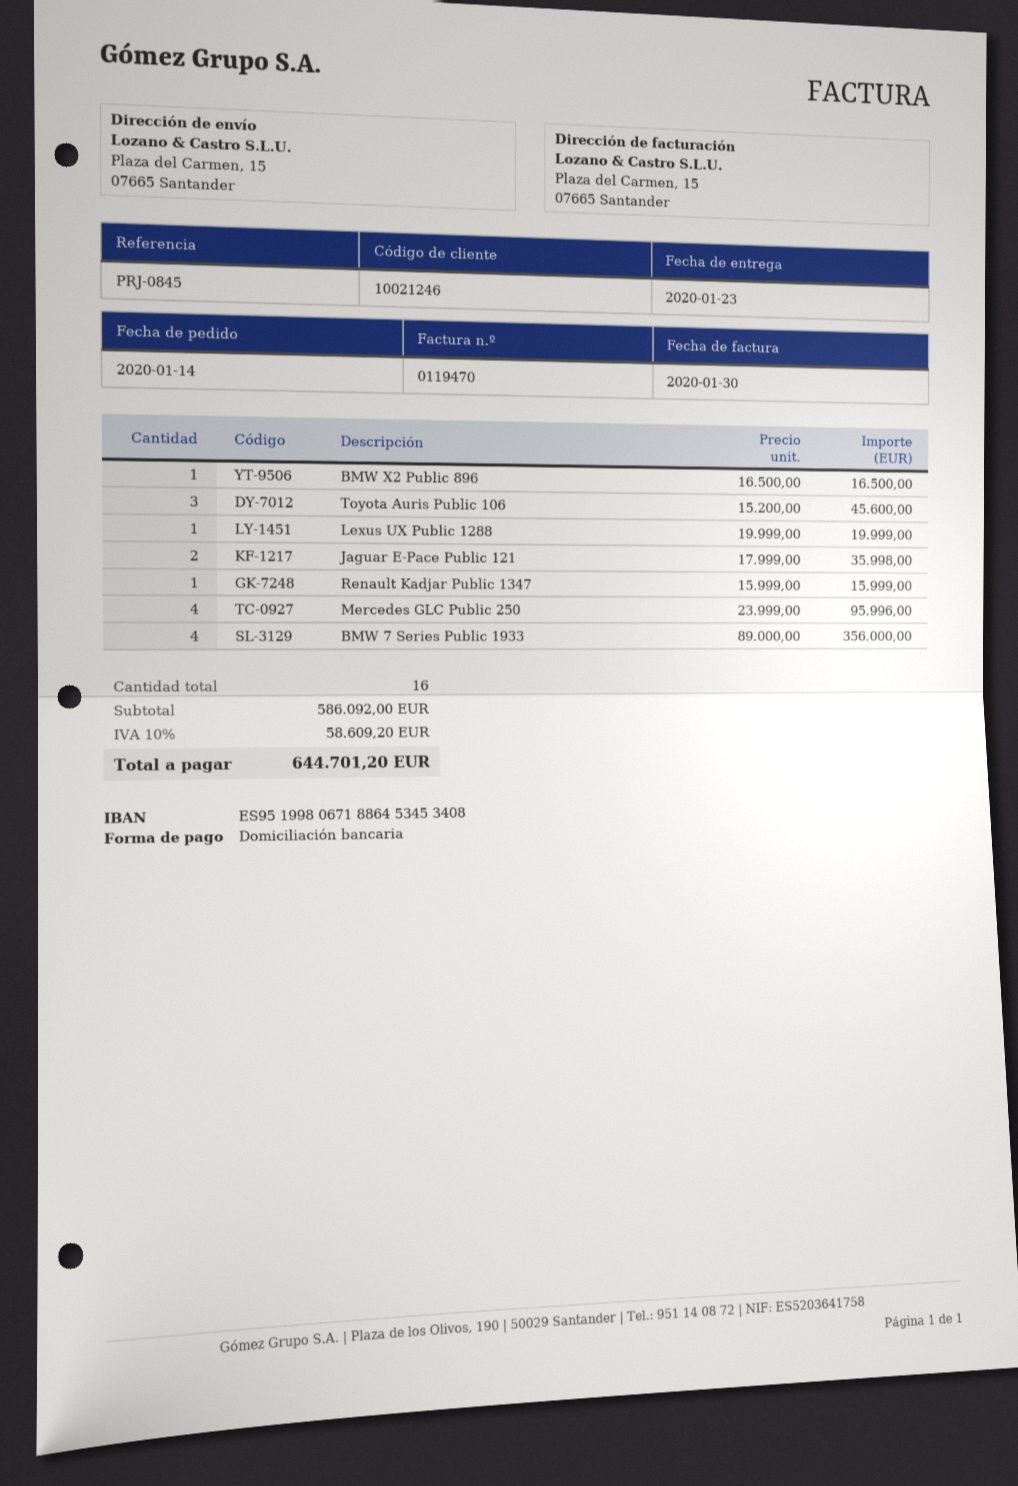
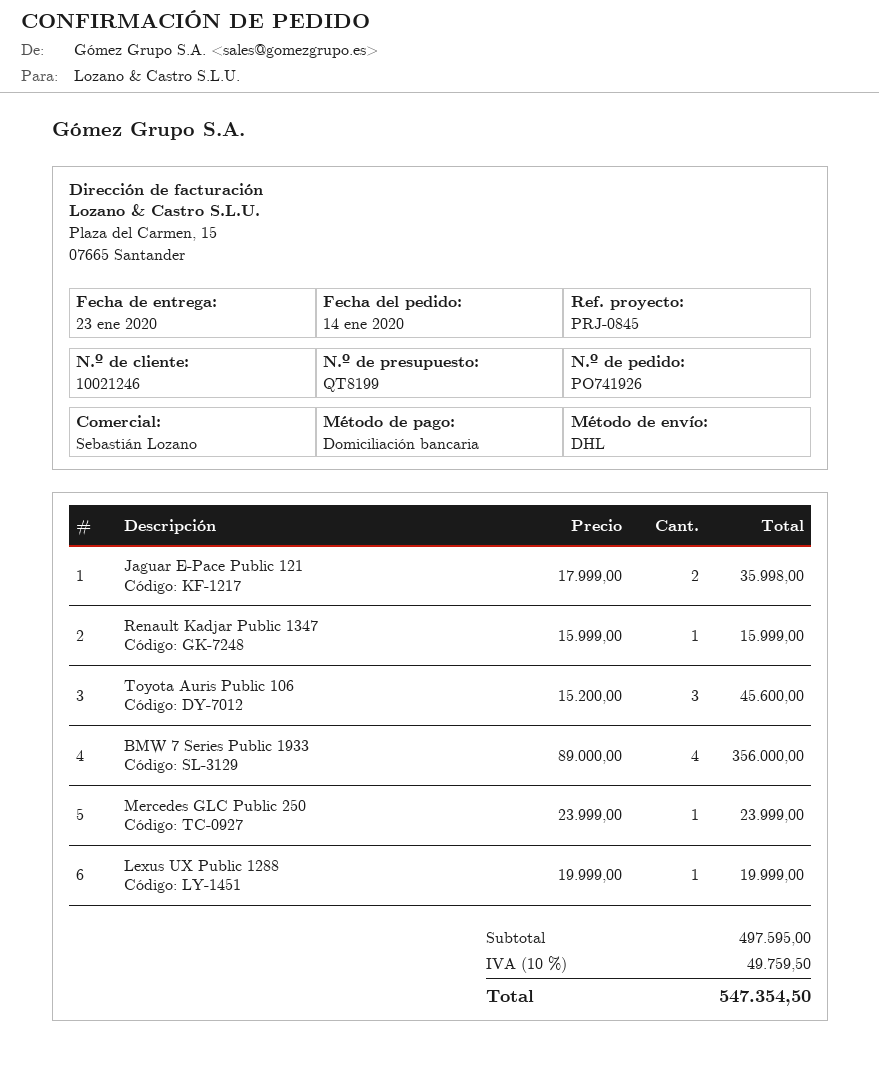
BMW X2 Public 896: 1 x 16500.00 = 16500.00 -> none
Mercedes GLC Public 250: 4 x 23999.00 = 95996.00 -> 1 x 23999.00 = 23999.00
subtotal: 586092.00 -> 497595.00
tax: 10% = 58609.20 -> 10% = 49759.50
total: 644701.20 -> 547354.50

